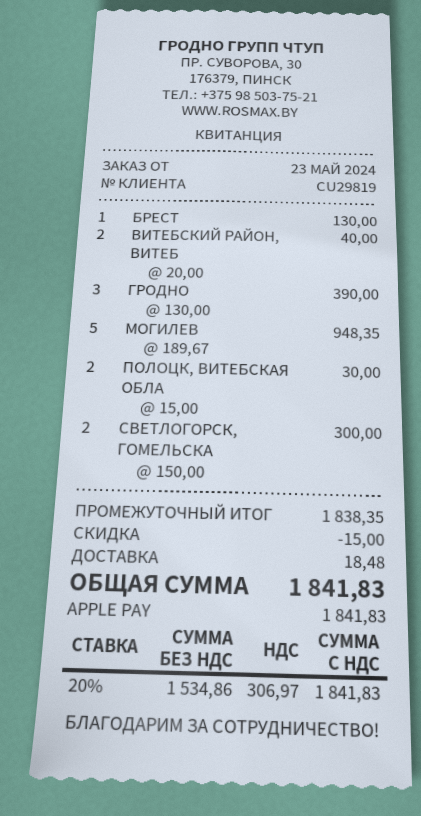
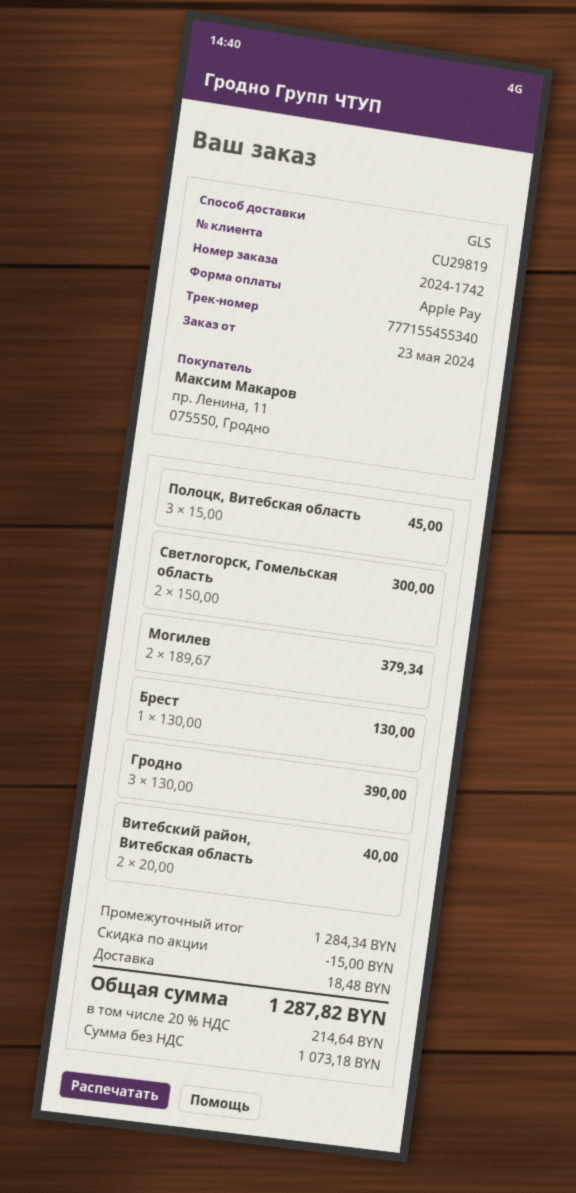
МОГИЛЕВ: 5 x 189.67 = 948.35 -> 2 x 189.67 = 379.34
ПОЛОЦК, ВИТЕБСКАЯ ОБЛА: 2 x 15.00 = 30.00 -> 3 x 15.00 = 45.00
subtotal: 1838.35 -> 1284.34
net: 1534.86 -> 1073.18
tax: 20% = 306.97 -> 20% = 214.64
total: 1841.83 -> 1287.82

